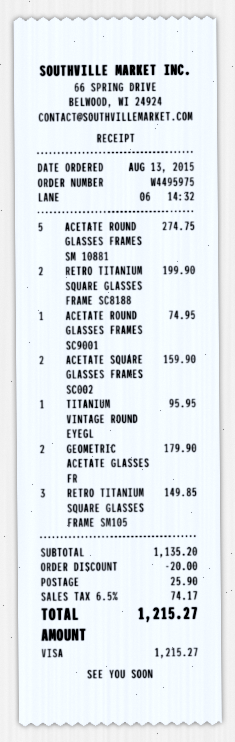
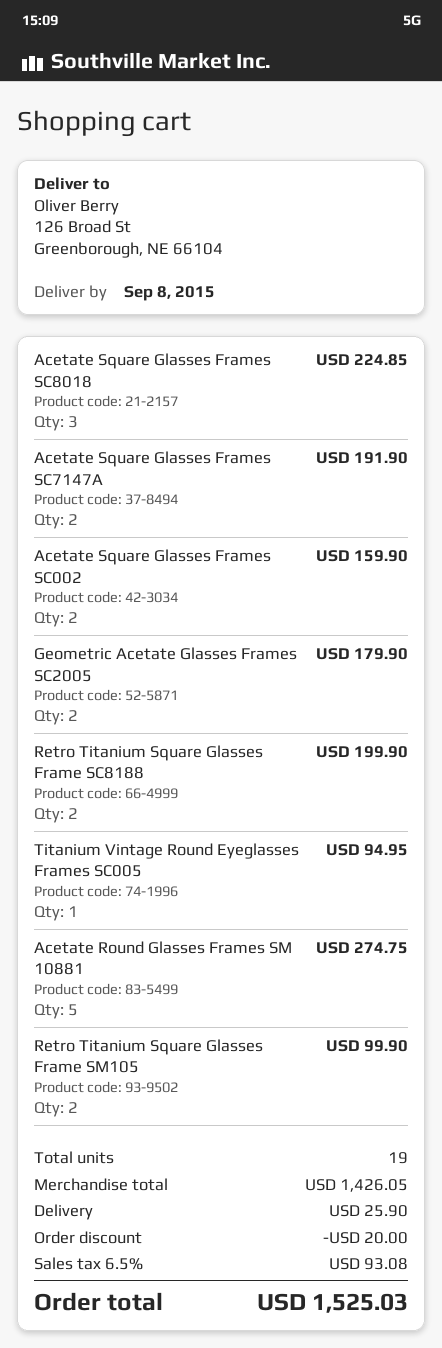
ACETATE ROUND GLASSES FRAMES SC9001: 1 for 74.95 -> none
TITANIUM VINTAGE ROUND EYEGL: 1 for 95.95 -> 1 for 94.95
RETRO TITANIUM SQUARE GLASSES FRAME SM105: 3 for 149.85 -> 2 for 99.90
Acetate Square Glasses Frames SC8018: none -> 3 for 224.85
Acetate Square Glasses Frames SC7147A: none -> 2 for 191.90
subtotal: 1135.20 -> 1426.05
tax: 6.5% = 74.17 -> 6.5% = 93.08
total: 1215.27 -> 1525.03

